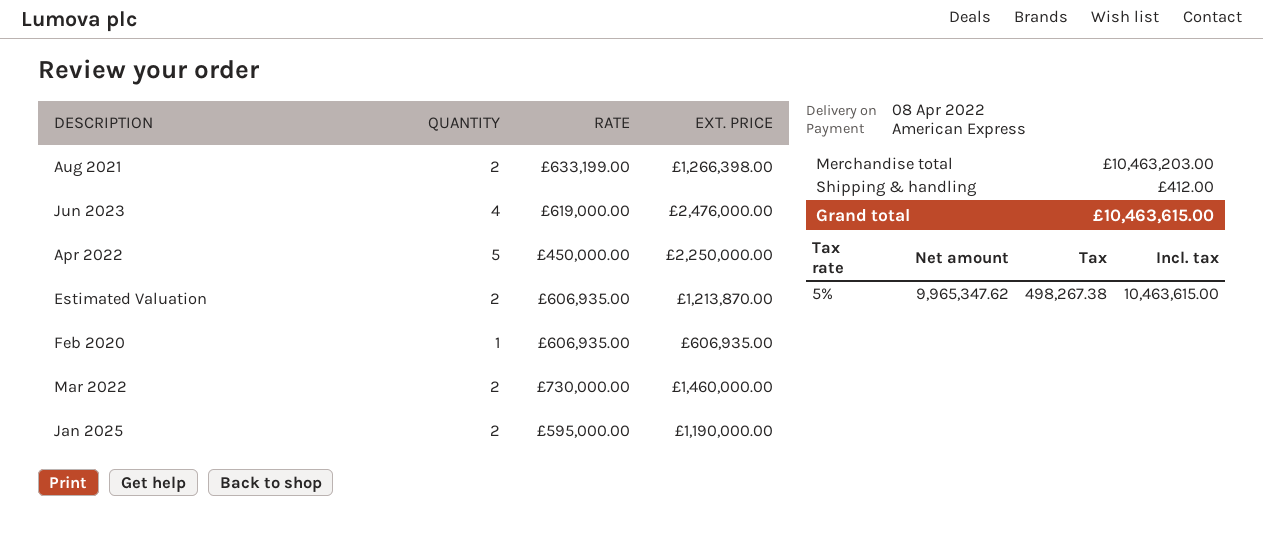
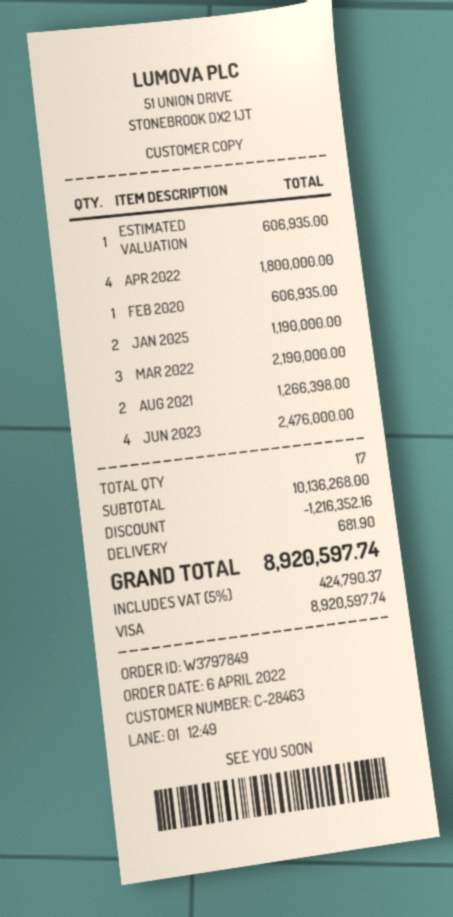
payment method: American Express -> Visa
Apr 2022: 5 for 2250000.00 -> 4 for 1800000.00
Estimated Valuation: 2 for 1213870.00 -> 1 for 606935.00
Mar 2022: 2 for 1460000.00 -> 3 for 2190000.00
subtotal: 10463203.00 -> 10136268.00
discount: none -> 1216352.16
shipping: 412.00 -> 681.90
tax: 5% = 498267.38 -> 5% = 424790.37
total: 10463615.00 -> 8920597.74

